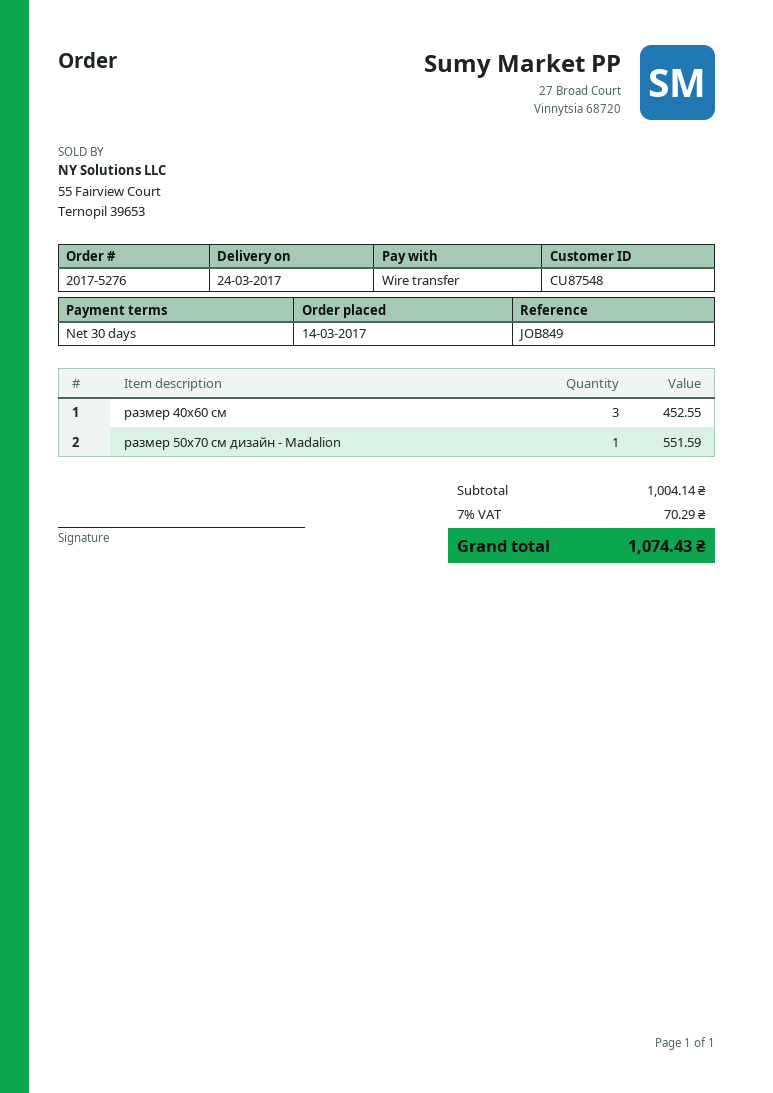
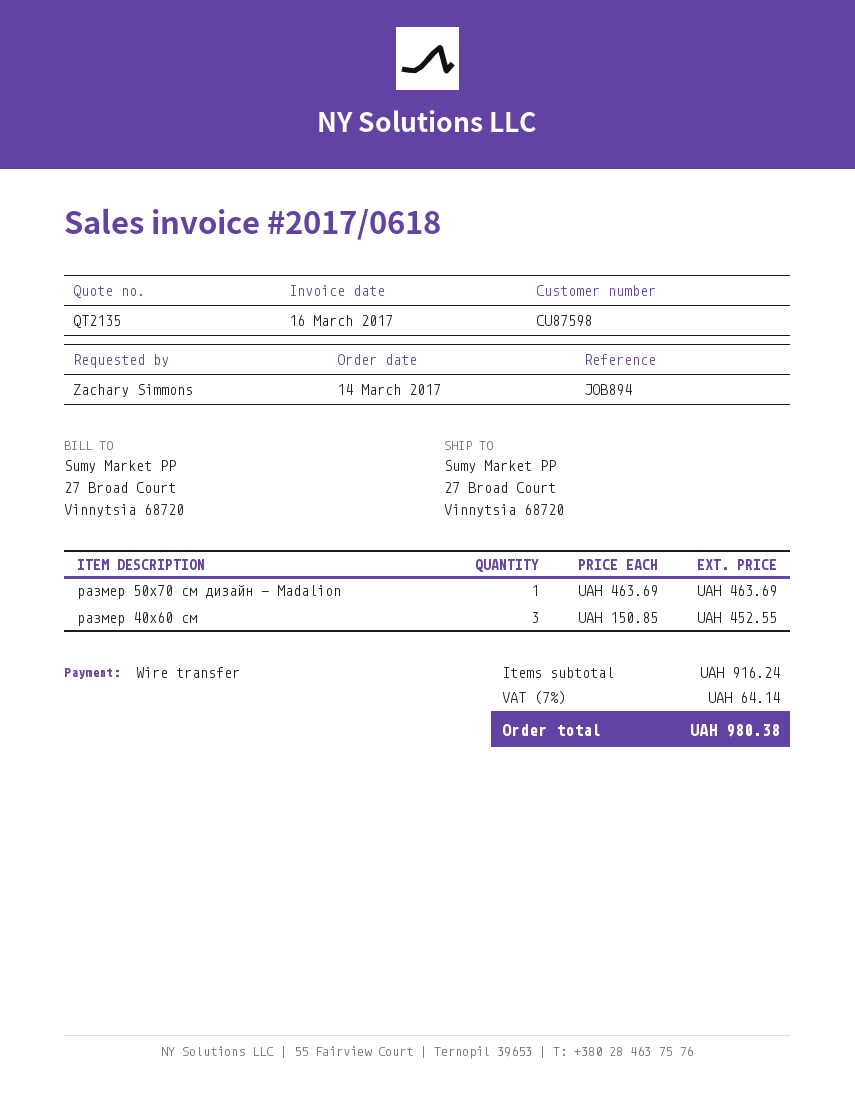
customer number: CU87548 -> CU87598
reference: JOB849 -> JOB894
размер 50х70 см дизайн - Madalion: 1 for 551.59 -> 1 for 463.69
subtotal: 1004.14 -> 916.24
tax: 7% = 70.29 -> 7% = 64.14
total: 1074.43 -> 980.38

